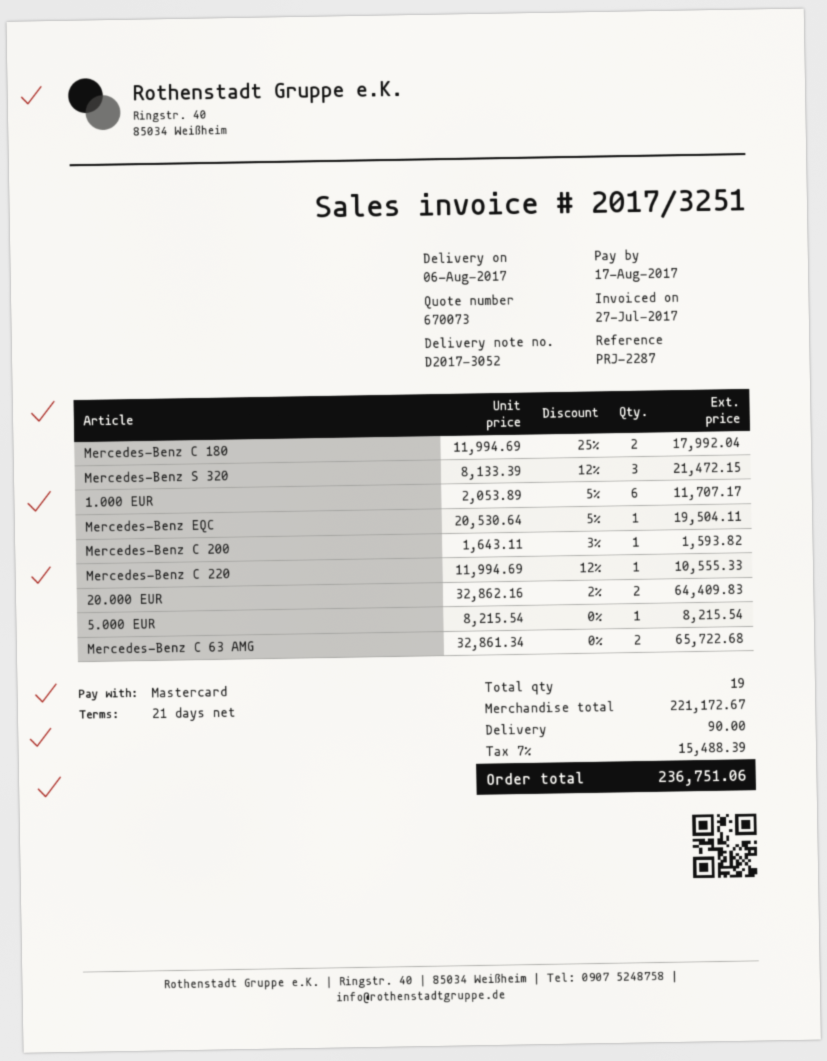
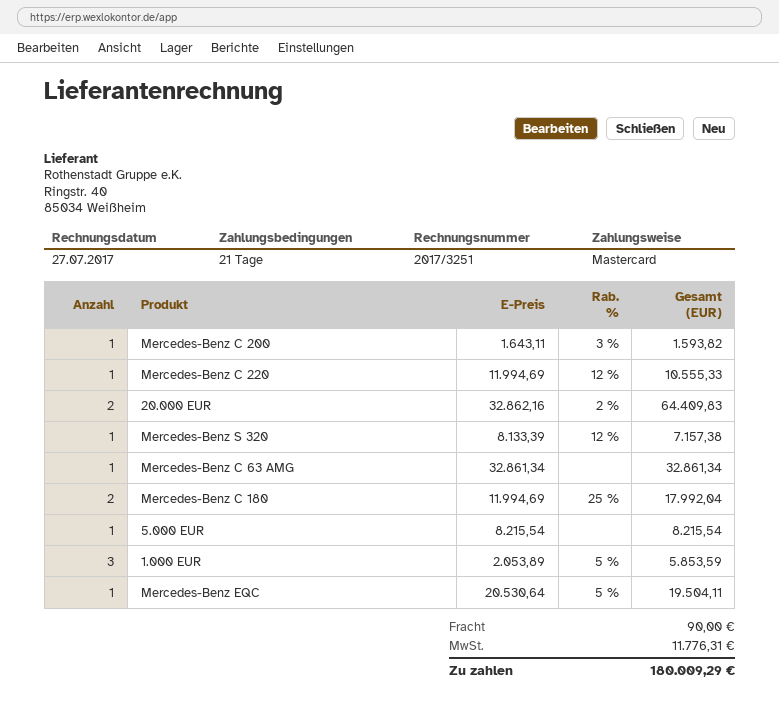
Mercedes-Benz S 320: 3 x 8133.39 - 12% = 21472.15 -> 1 x 8133.39 - 12% = 7157.38
1.000 EUR: 6 x 2053.89 - 5% = 11707.17 -> 3 x 2053.89 - 5% = 5853.59
Mercedes-Benz C 63 AMG: 2 x 32861.34 = 65722.68 -> 1 x 32861.34 = 32861.34
tax: 15488.39 -> 11776.31
total: 236751.06 -> 180009.29

